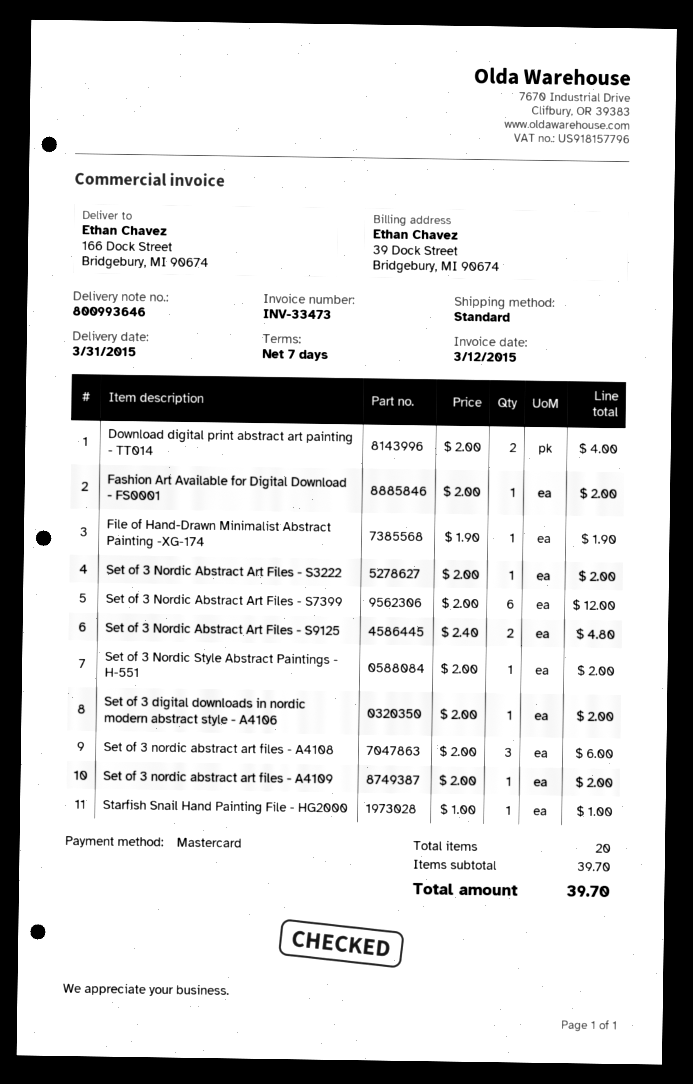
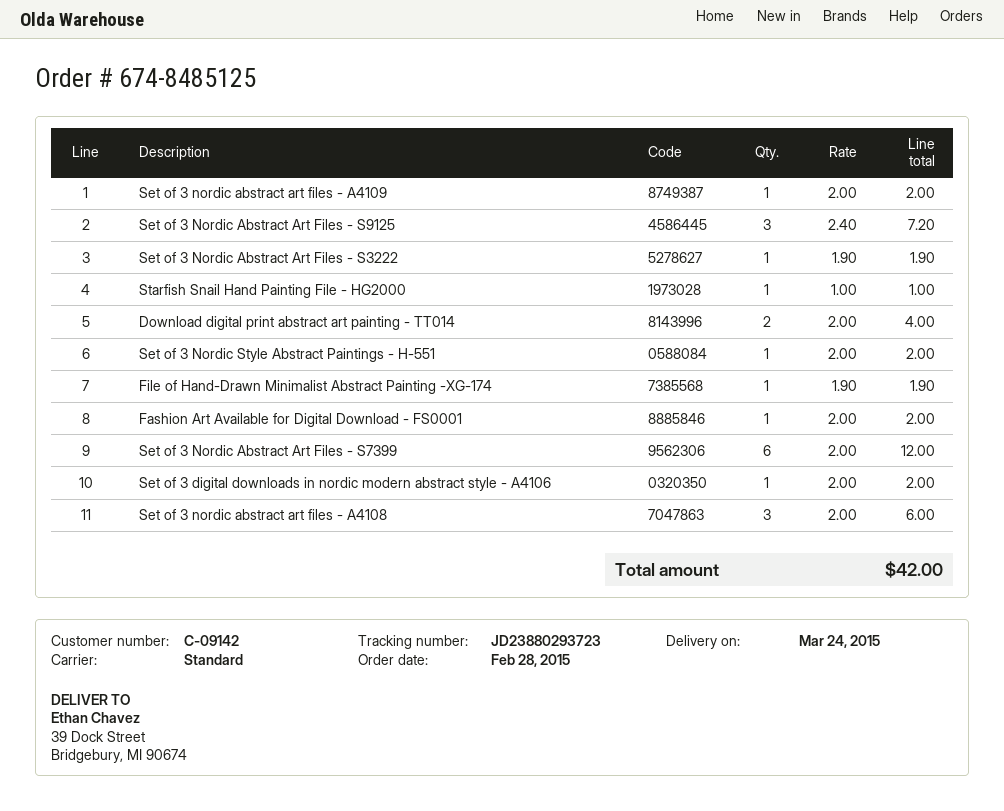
delivery date: 2015-03-31 -> 2015-03-24
ship to: 166 Dock Street, Bridgebury, MI 90674 -> 39 Dock Street, Bridgebury, MI 90674
Set of 3 Nordic Abstract Art Files - S3222: 1 x 2.00 = 2.00 -> 1 x 1.90 = 1.90
Set of 3 Nordic Abstract Art Files - S9125: 2 x 2.40 = 4.80 -> 3 x 2.40 = 7.20
total: 39.70 -> 42.00

